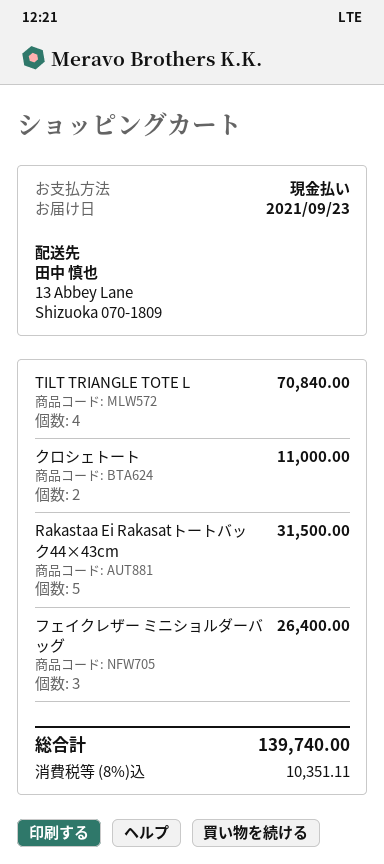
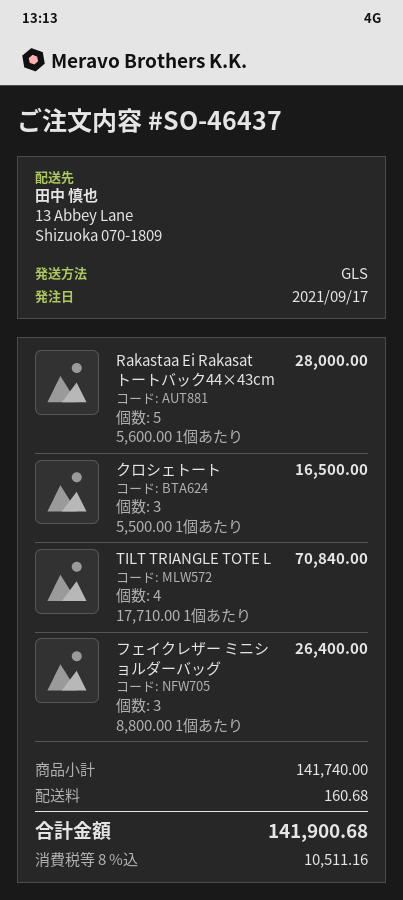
クロシェトート: 2 for 11000.00 -> 3 for 16500.00
Rakastaa Ei Rakasatトートバック44×43cm: 5 for 31500.00 -> 5 for 28000.00
shipping: none -> 160.68
tax: 8% = 10351.11 -> 8% = 10511.16
total: 139740.00 -> 141900.68

